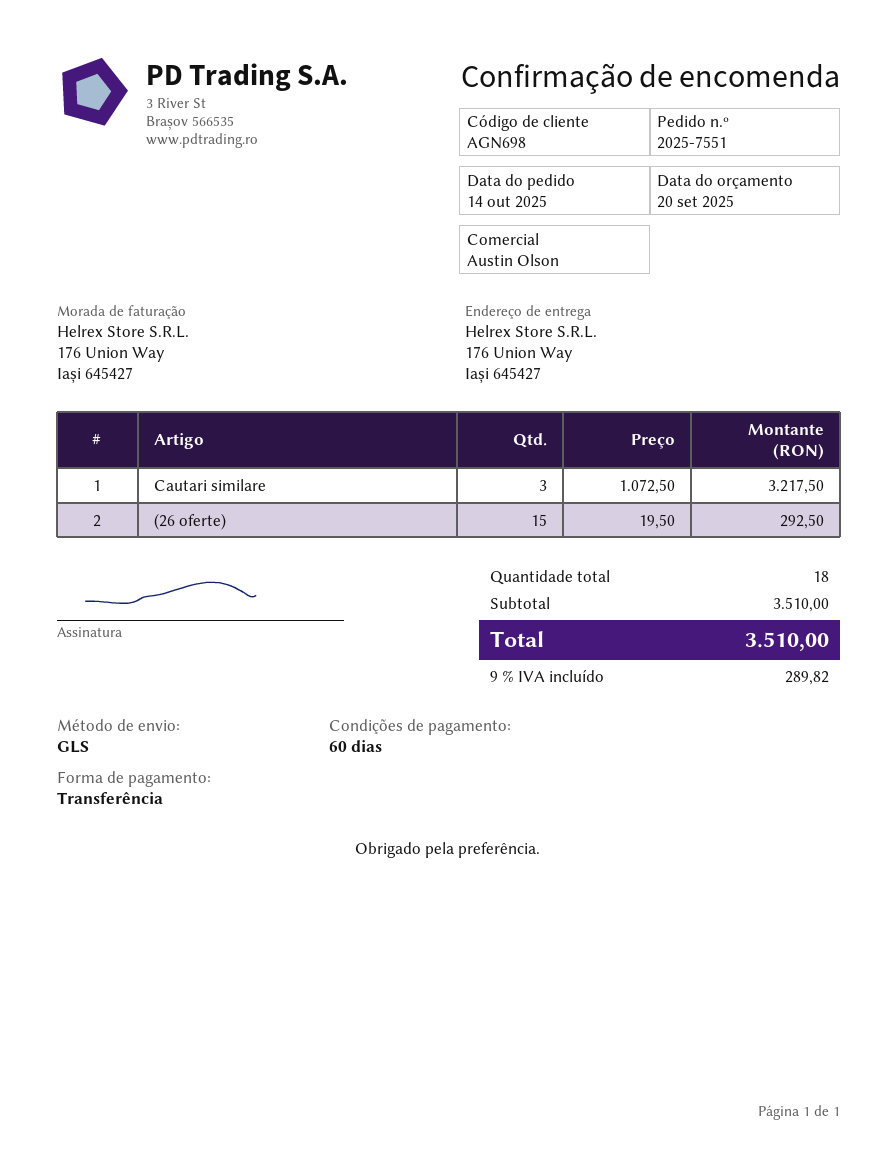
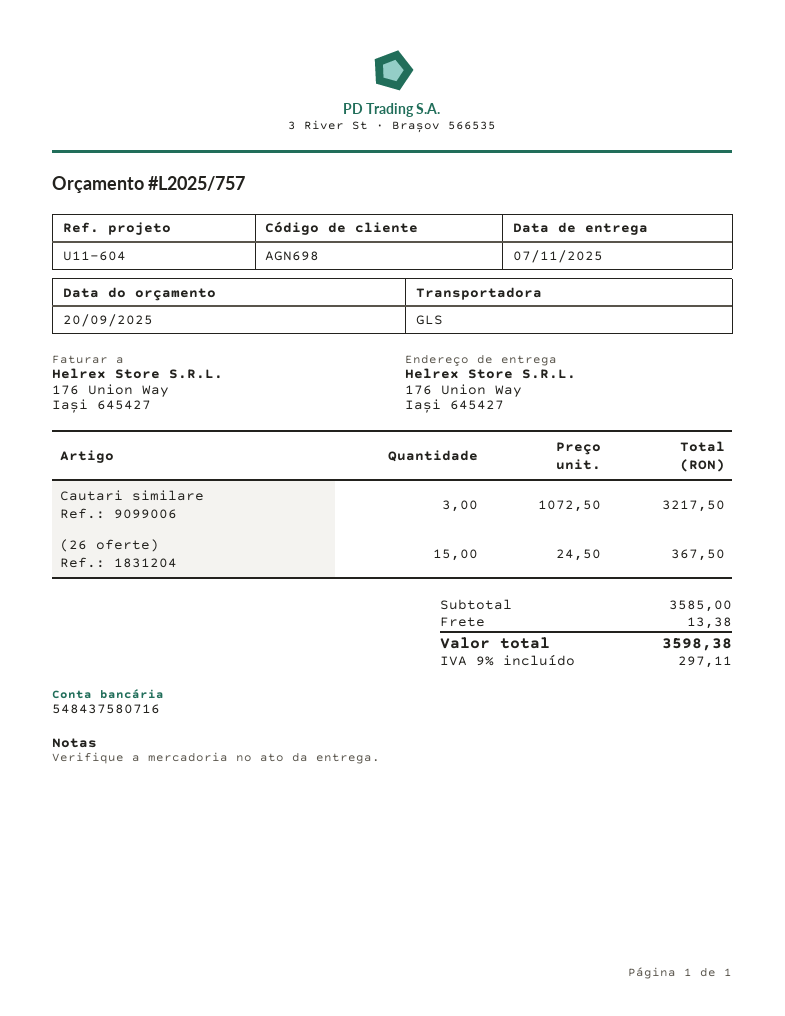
(26 oferte): 15 x 19.50 = 292.50 -> 15 x 24.50 = 367.50
subtotal: 3510.00 -> 3585.00
shipping: none -> 13.38
tax: 9% = 289.82 -> 9% = 297.11
total: 3510.00 -> 3598.38

